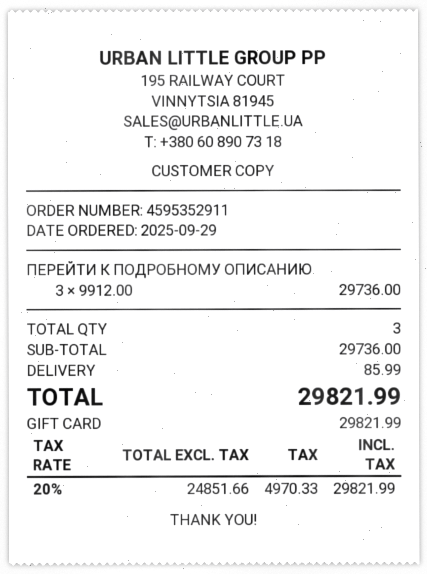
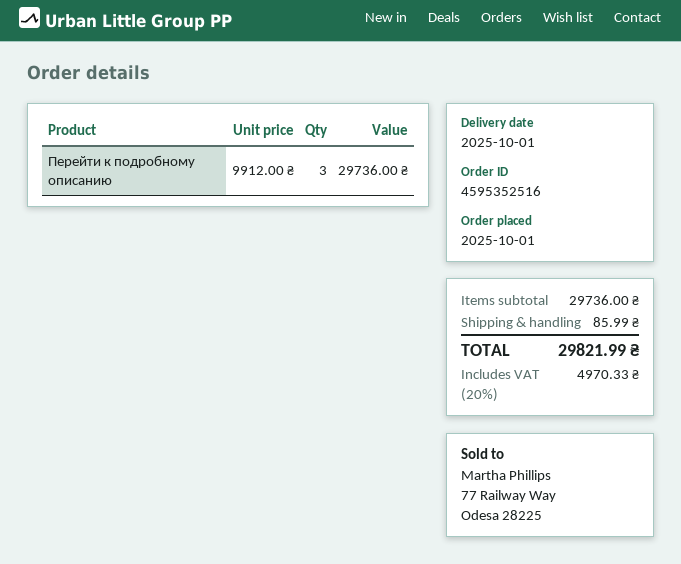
order number: 4595352911 -> 4595352516
order date: 2025-09-29 -> 2025-10-01

